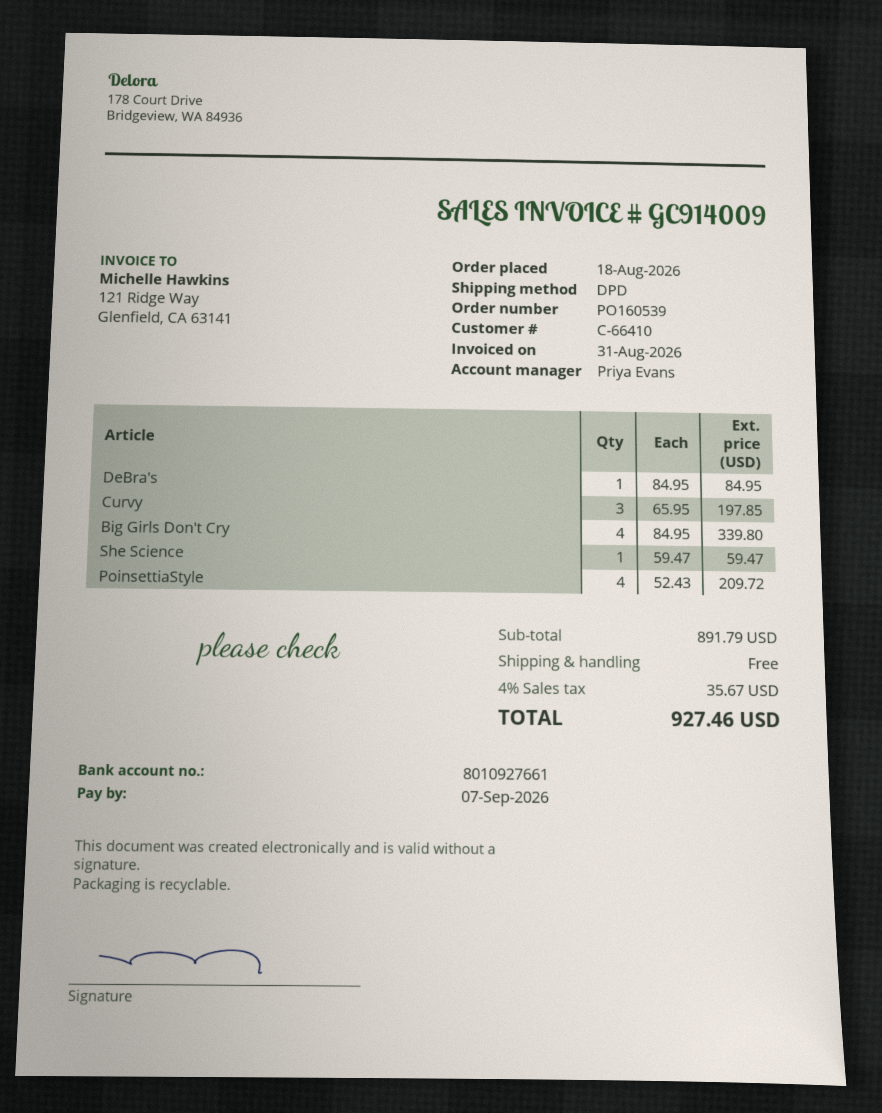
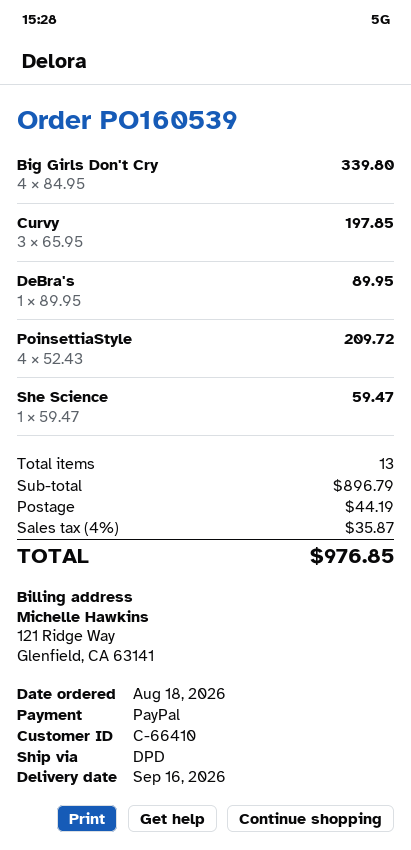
DeBra's: 1 x 84.95 = 84.95 -> 1 x 89.95 = 89.95
subtotal: 891.79 -> 896.79
shipping: 0.00 -> 44.19
tax: 4% = 35.67 -> 4% = 35.87
total: 927.46 -> 976.85

